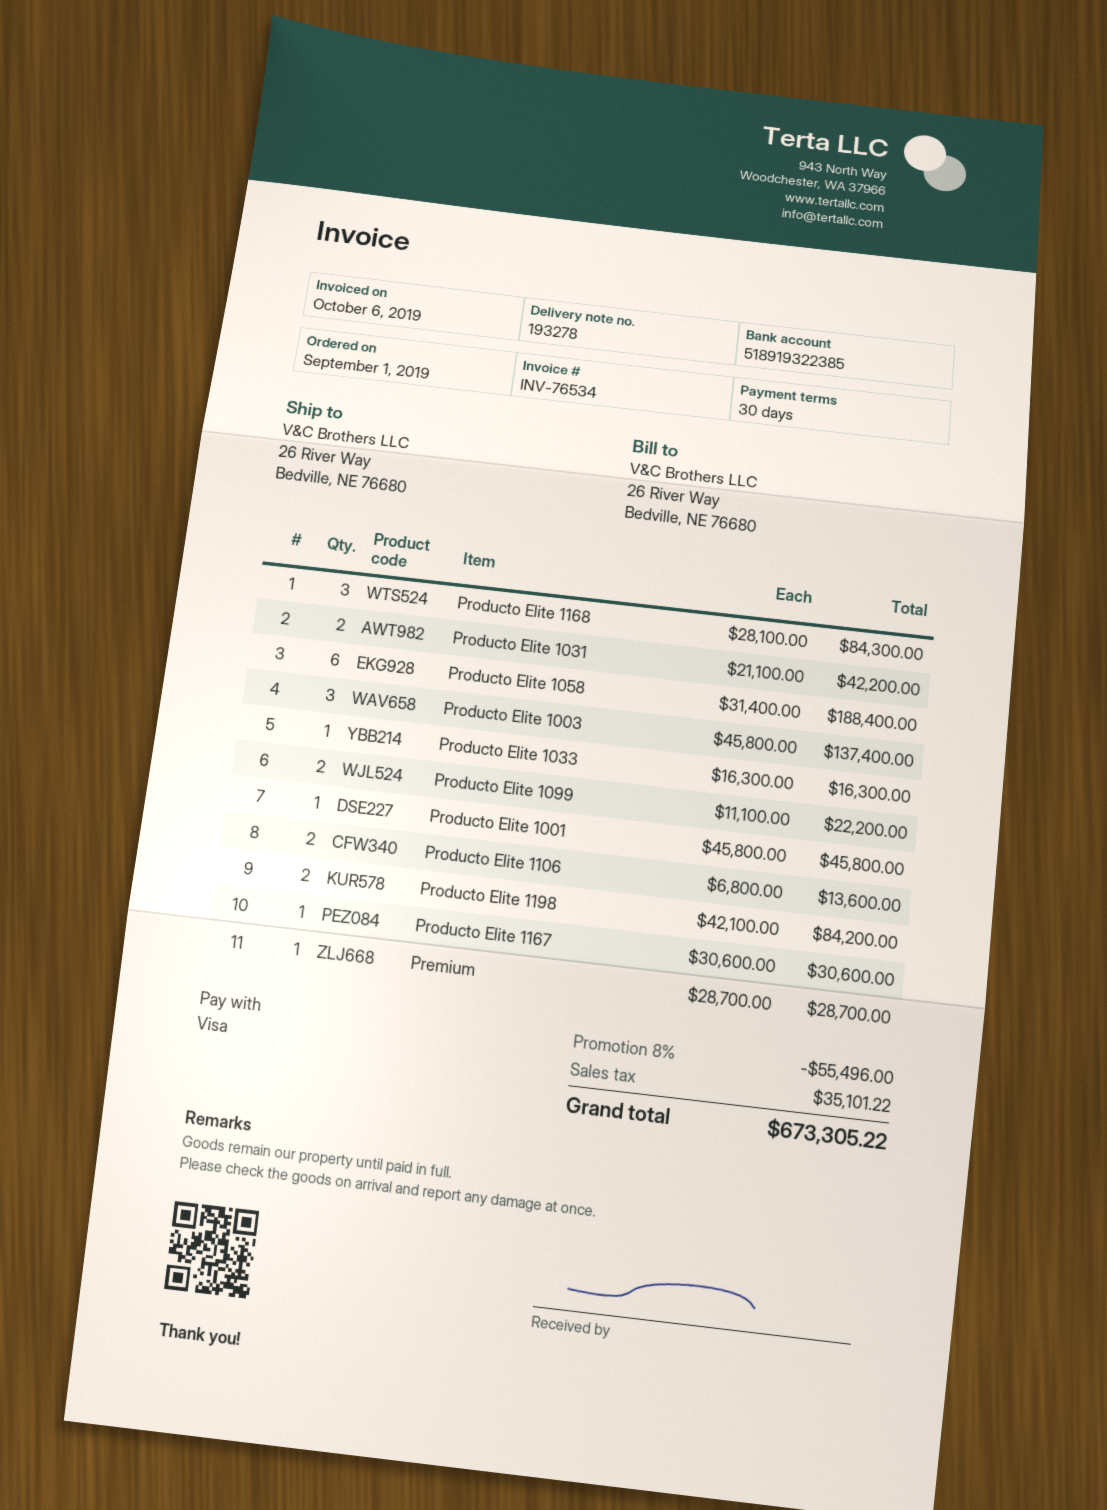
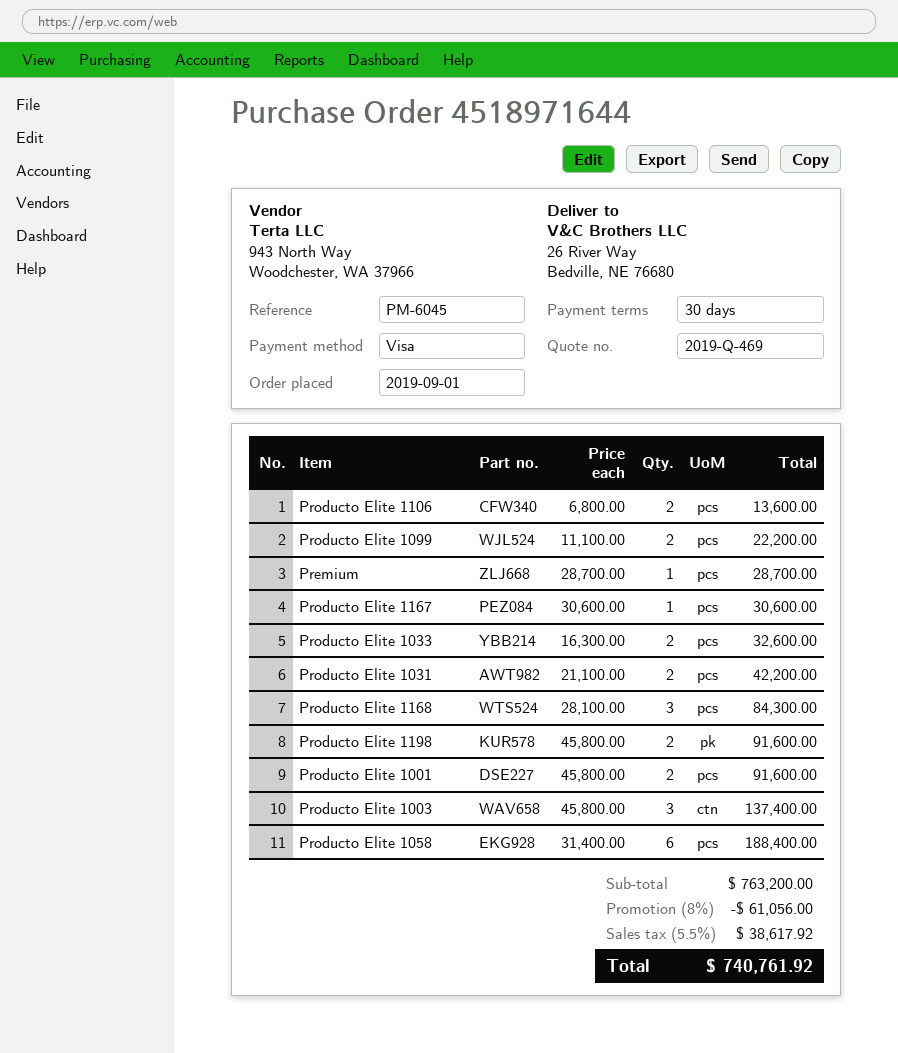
Producto Elite 1033: 1 x 16300.00 = 16300.00 -> 2 x 16300.00 = 32600.00
Producto Elite 1001: 1 x 45800.00 = 45800.00 -> 2 x 45800.00 = 91600.00
Producto Elite 1198: 2 x 42100.00 = 84200.00 -> 2 x 45800.00 = 91600.00
discount: 8% = 55496.00 -> 8% = 61056.00
tax: 35101.22 -> 38617.92
total: 673305.22 -> 740761.92

